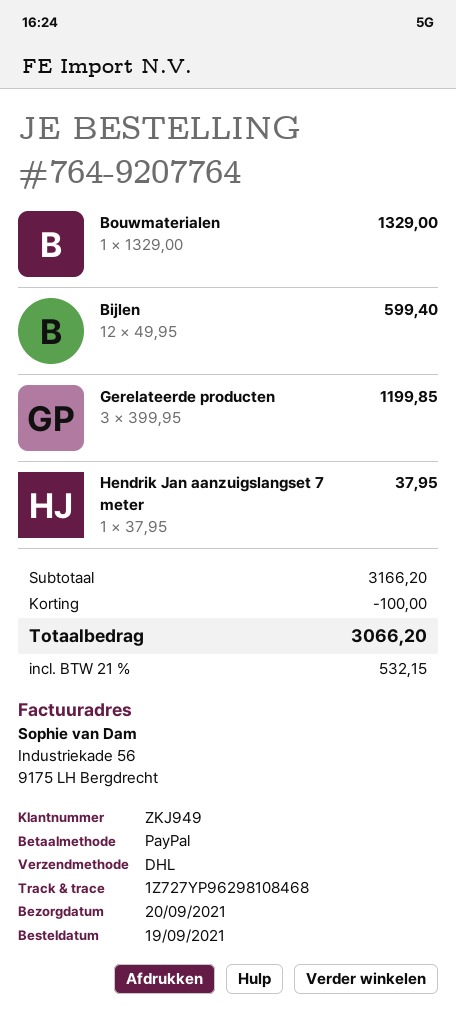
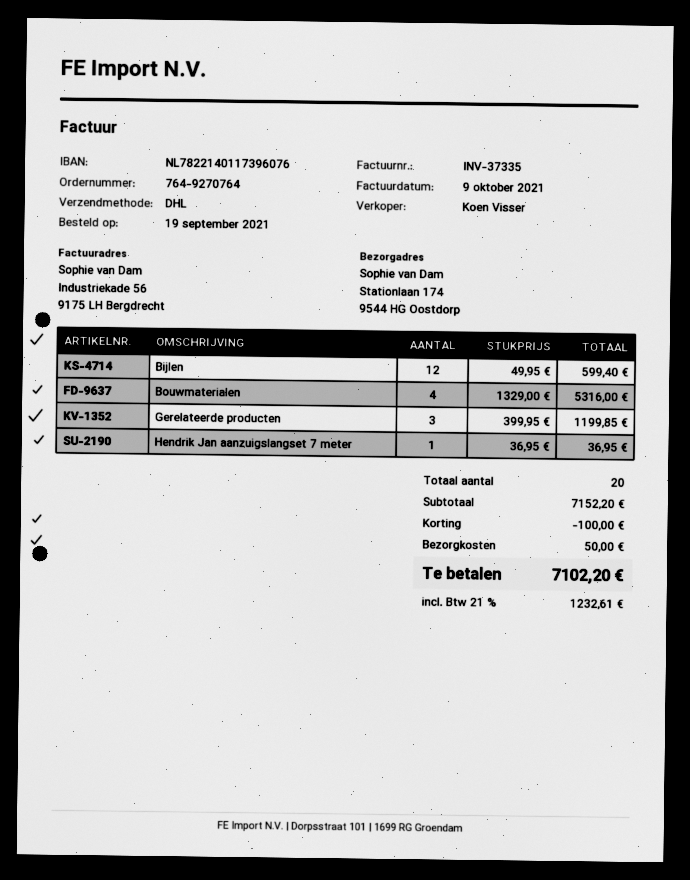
order number: 764-9207764 -> 764-9270764
Bouwmaterialen: 1 x 1329.00 = 1329.00 -> 4 x 1329.00 = 5316.00
Hendrik Jan aanzuigslangset 7 meter: 1 x 37.95 = 37.95 -> 1 x 36.95 = 36.95
subtotal: 3166.20 -> 7152.20
shipping: none -> 50.00
tax: 21% = 532.15 -> 21% = 1232.61
total: 3066.20 -> 7102.20

